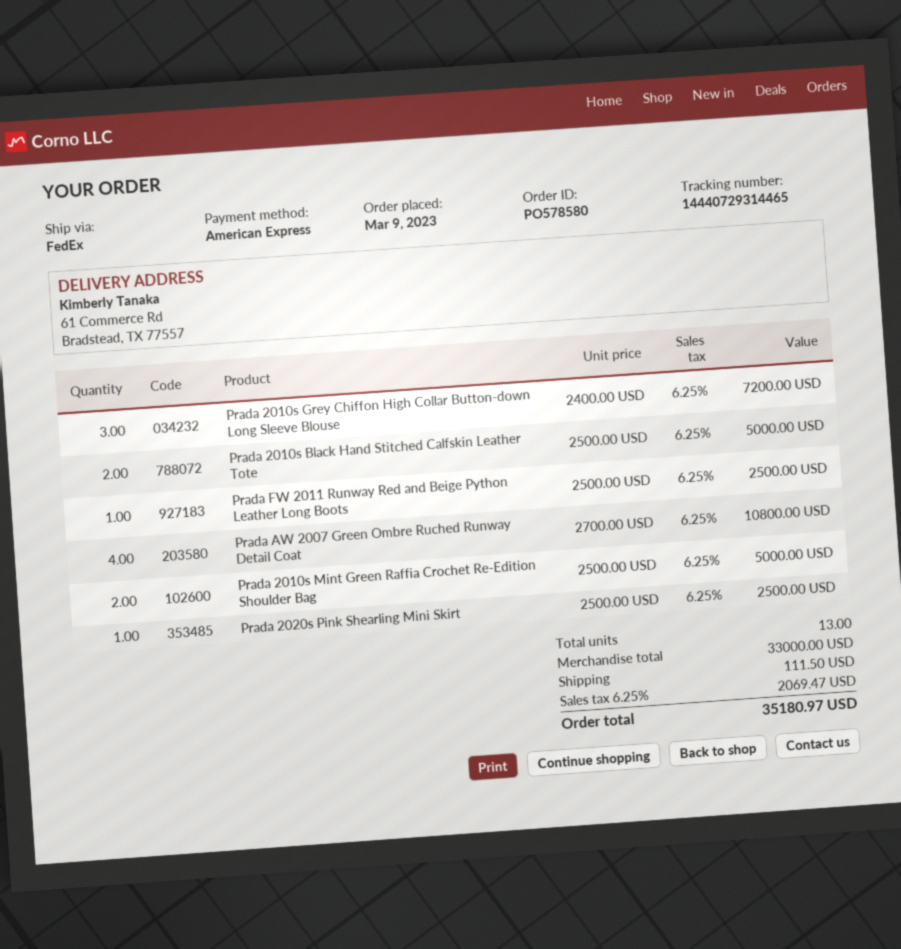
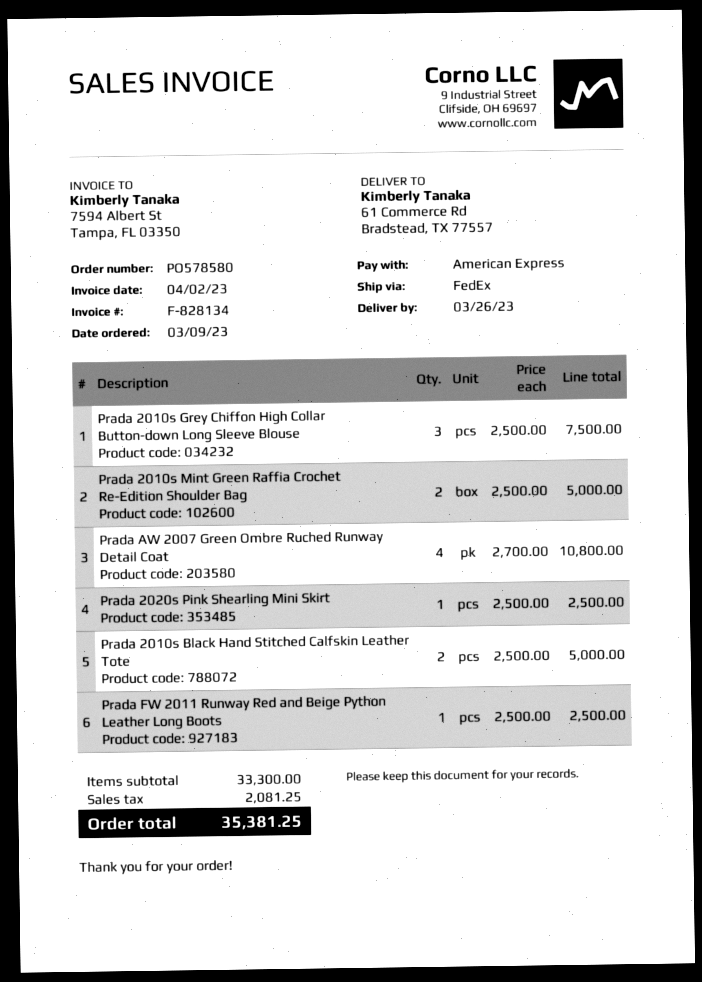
Prada 2010s Grey Chiffon High Collar Button-down Long Sleeve Blouse: 3 x 2400.00 = 7200.00 -> 3 x 2500.00 = 7500.00
subtotal: 33000.00 -> 33300.00
shipping: 111.50 -> none
tax: 2069.47 -> 2081.25
total: 35180.97 -> 35381.25

